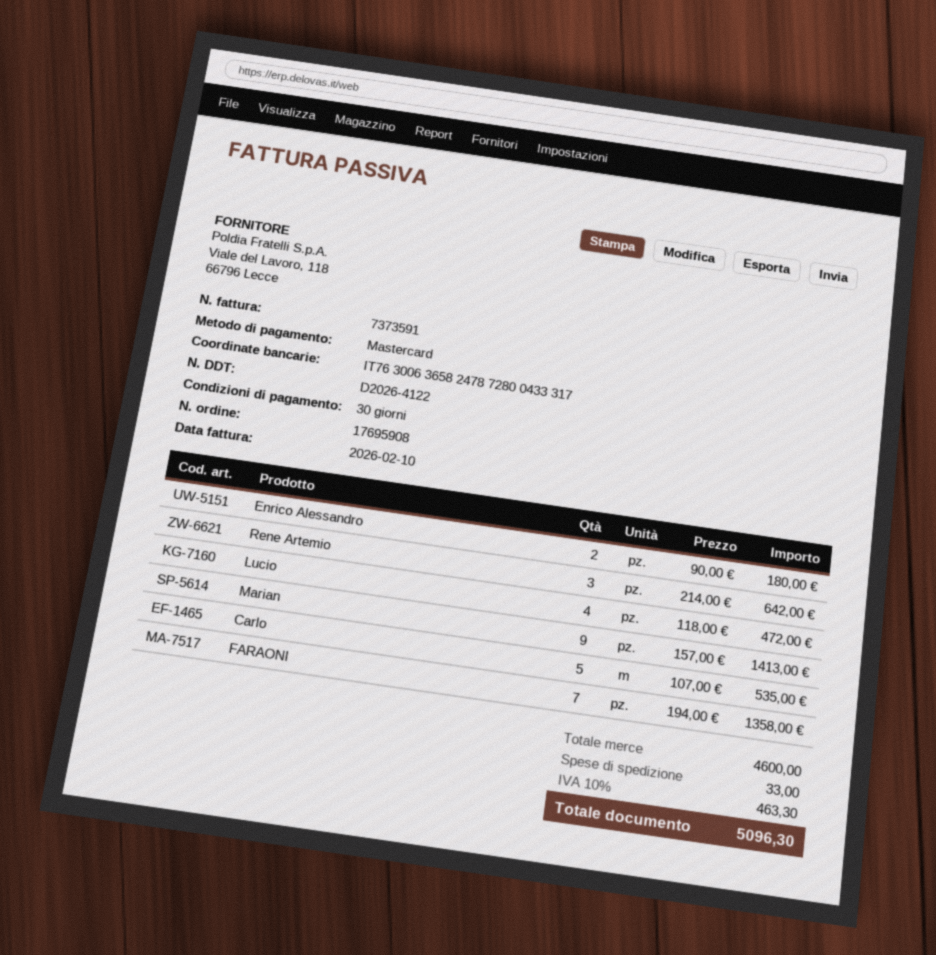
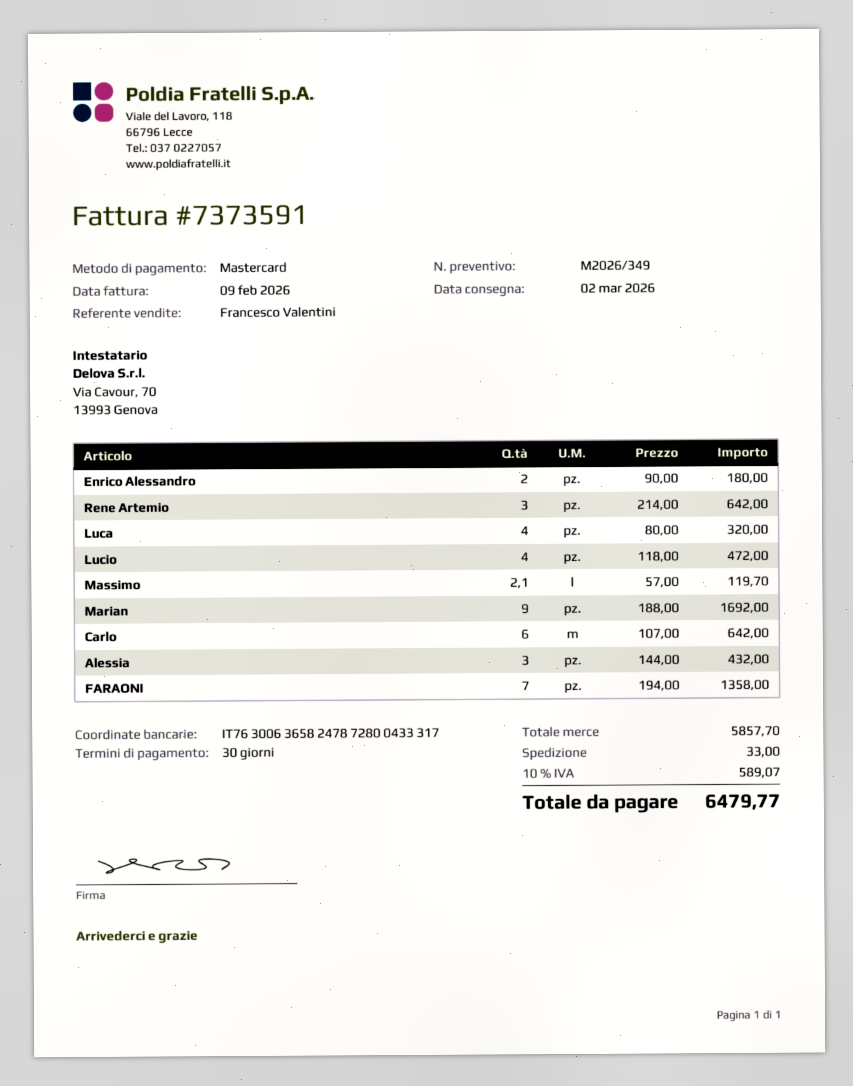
invoice date: 2026-02-10 -> 2026-02-09
Marian: 9 x 157.00 = 1413.00 -> 9 x 188.00 = 1692.00
Carlo: 5 x 107.00 = 535.00 -> 6 x 107.00 = 642.00
Luca: none -> 4 x 80.00 = 320.00
Massimo: none -> 2.1 x 57.00 = 119.70
Alessia: none -> 3 x 144.00 = 432.00
subtotal: 4600.00 -> 5857.70
tax: 10% = 463.30 -> 10% = 589.07
total: 5096.30 -> 6479.77

